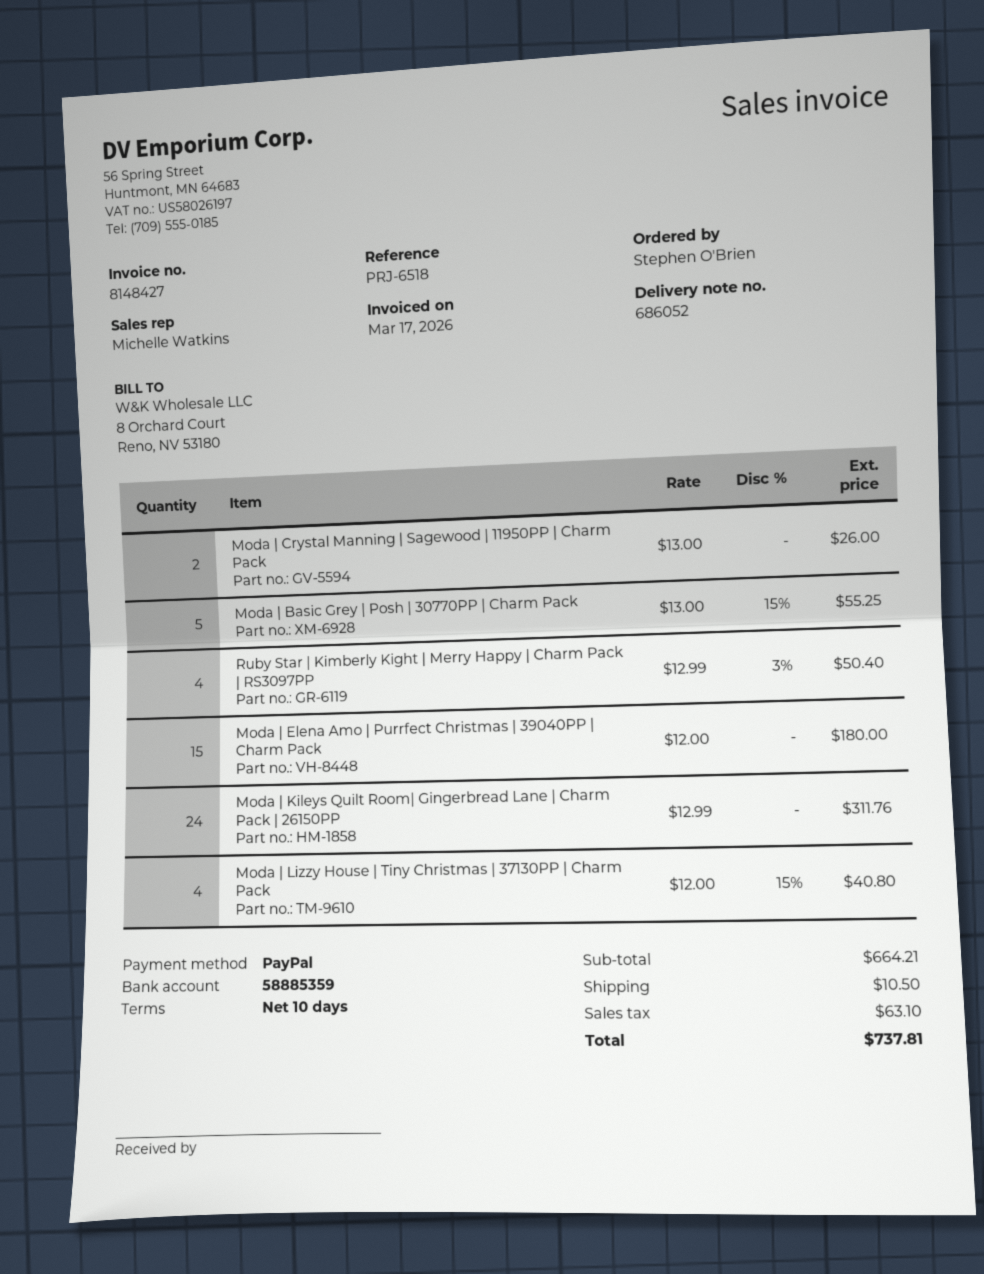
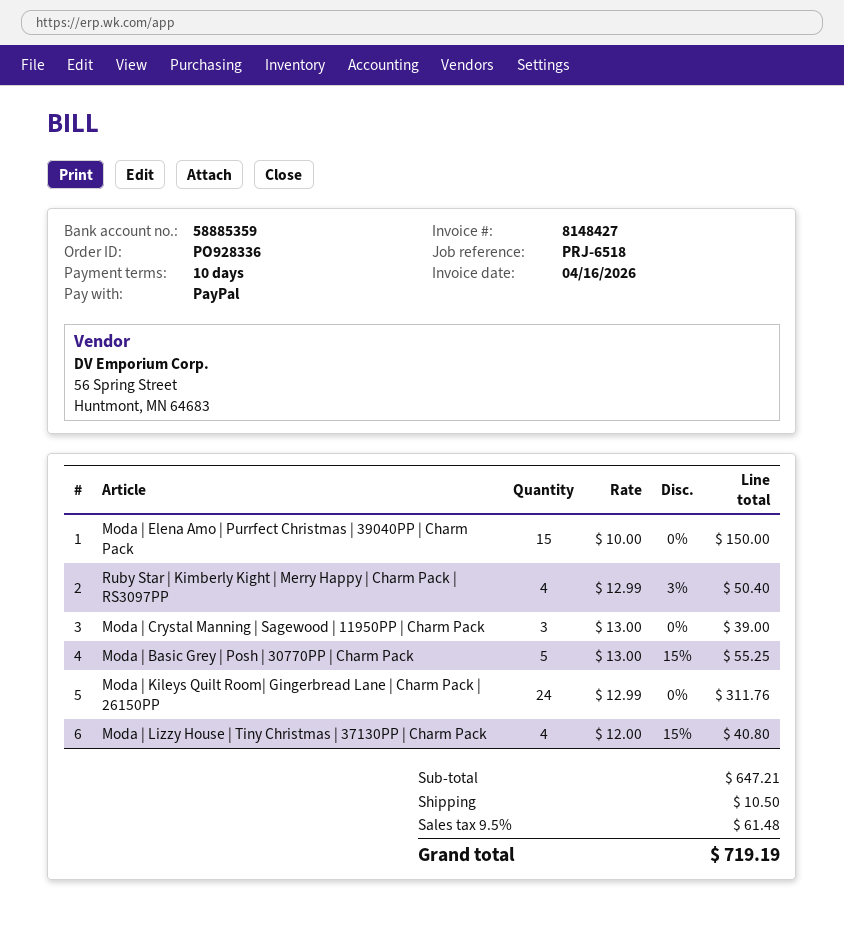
invoice date: 2026-03-17 -> 2026-04-16
Moda | Crystal Manning | Sagewood | 11950PP | Charm Pack: 2 x 13.00 = 26.00 -> 3 x 13.00 = 39.00
Moda | Elena Amo | Purrfect Christmas | 39040PP | Charm Pack: 15 x 12.00 = 180.00 -> 15 x 10.00 = 150.00
subtotal: 664.21 -> 647.21
tax: 63.10 -> 61.48
total: 737.81 -> 719.19

